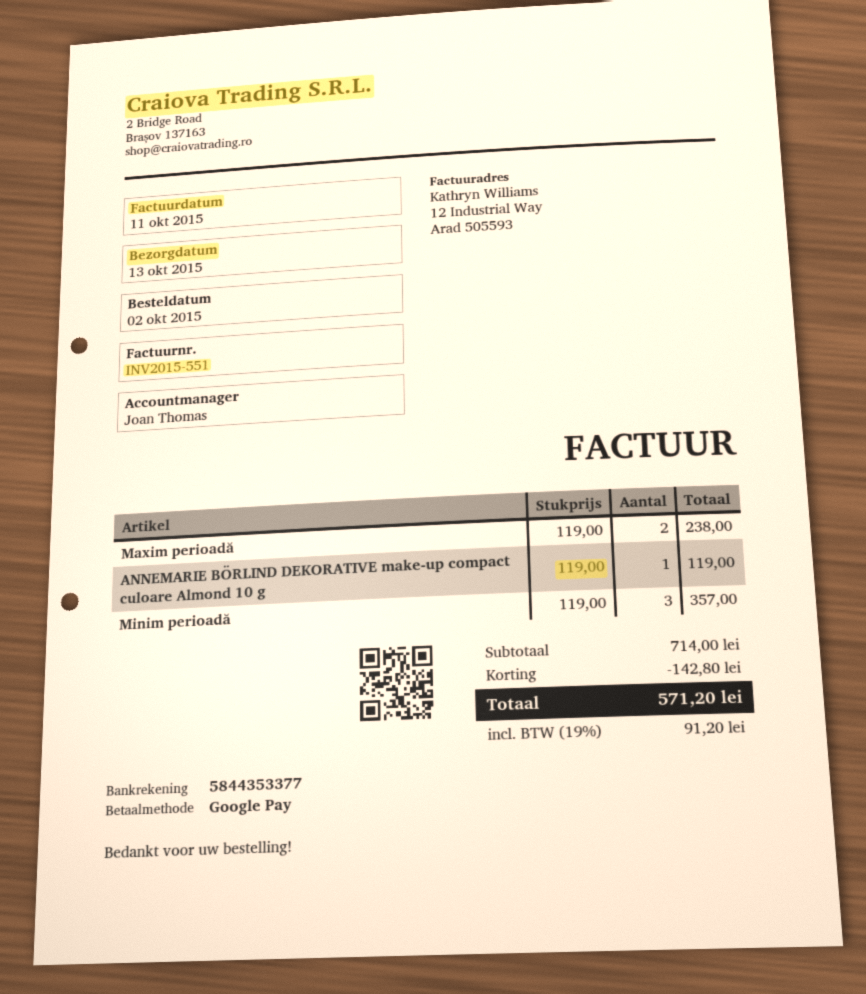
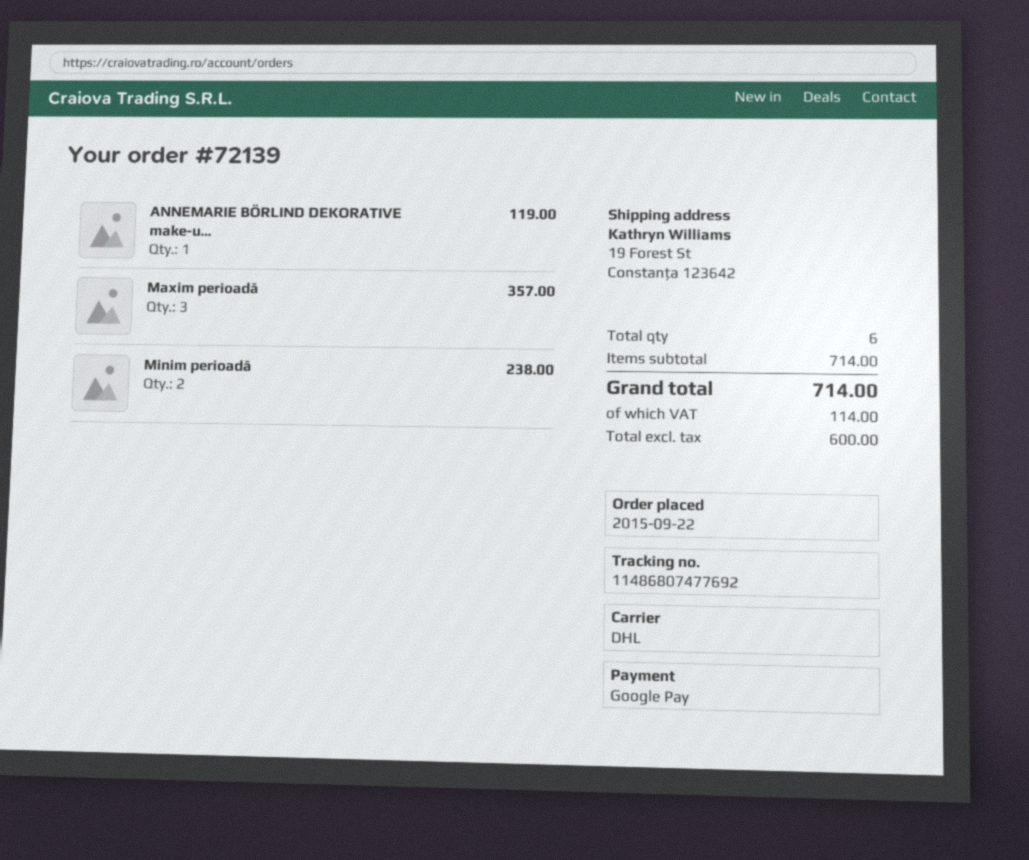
order date: 2015-10-02 -> 2015-09-22
Maxim perioadă: 2 for 238.00 -> 3 for 357.00
Minim perioadă: 3 for 357.00 -> 2 for 238.00
discount: 142.80 -> none
tax: 91.20 -> 114.00
total: 571.20 -> 714.00

